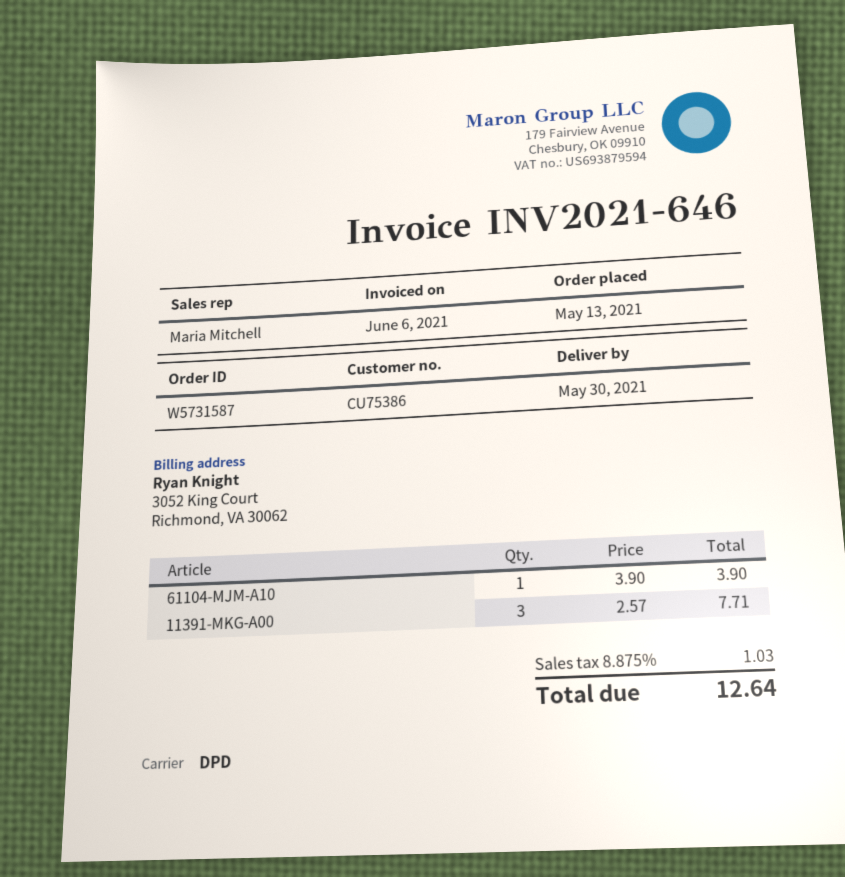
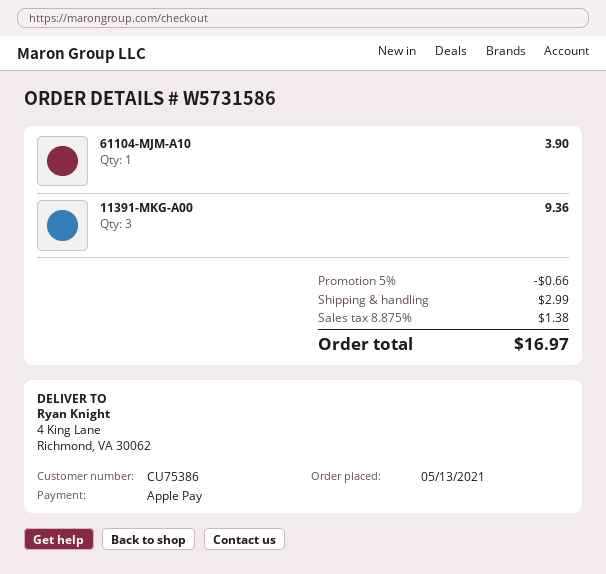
order number: W5731587 -> W5731586
11391-MKG-A00: 3 for 7.71 -> 3 for 9.36
discount: none -> 5% = 0.66
shipping: none -> 2.99
tax: 8.875% = 1.03 -> 8.875% = 1.38
total: 12.64 -> 16.97

